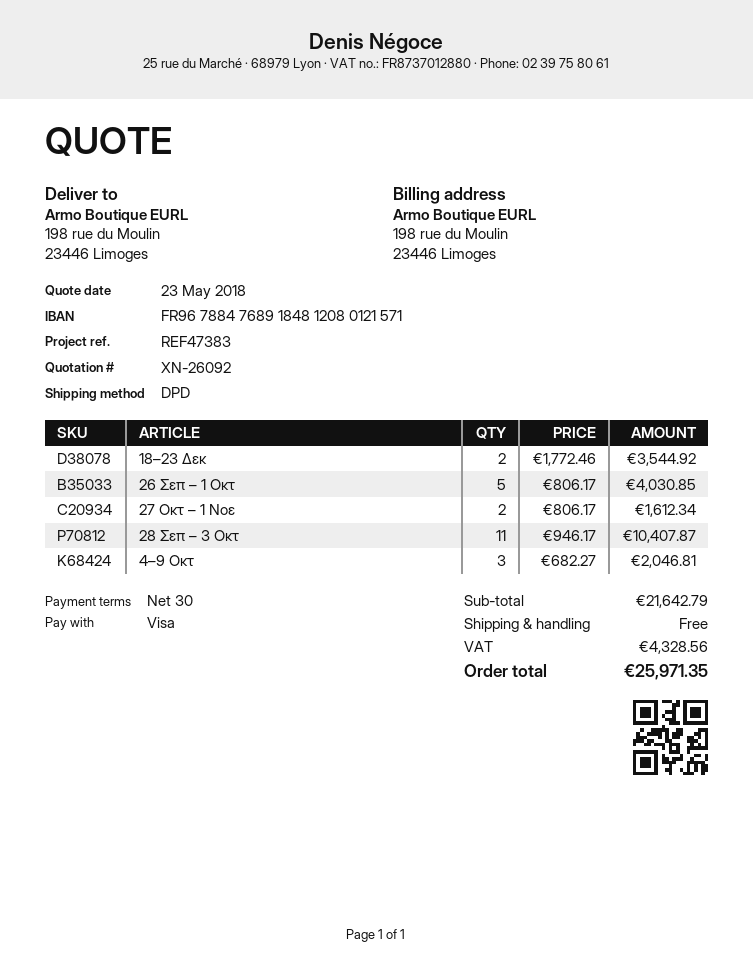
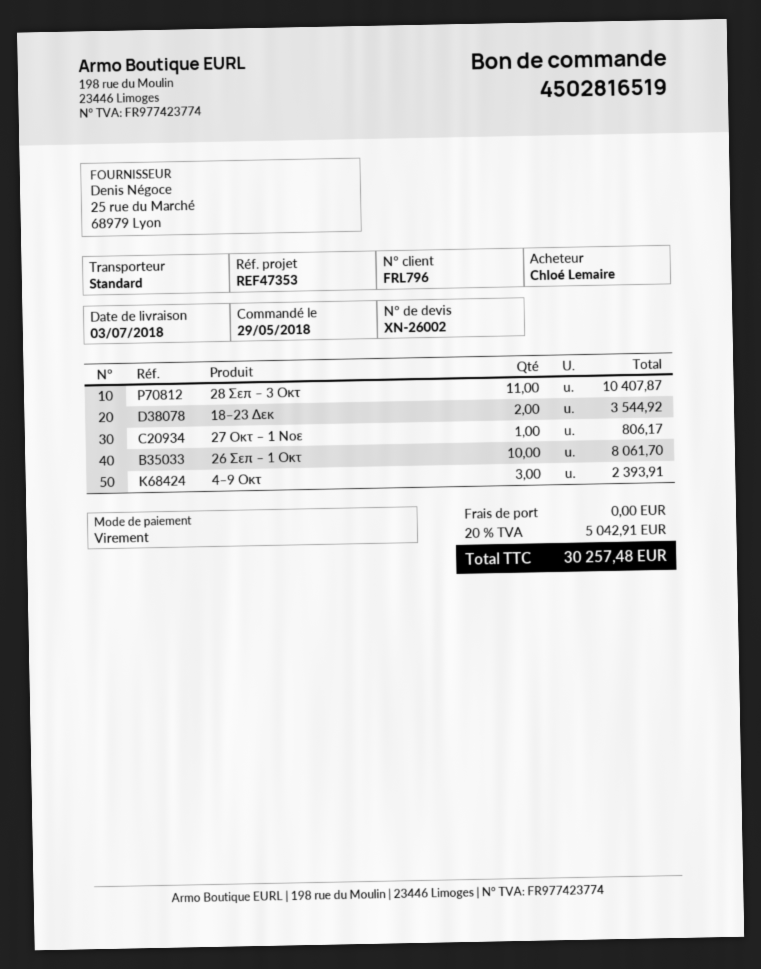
quote number: XN-26092 -> XN-26002
reference: REF47383 -> REF47353
payment method: Visa -> bank transfer
shipping method: DPD -> standard
26 Σεπ – 1 Οκτ: 5 for 4030.85 -> 10 for 8061.70
27 Οκτ – 1 Νοε: 2 for 1612.34 -> 1 for 806.17
4–9 Οκτ: 3 for 2046.81 -> 3 for 2393.91
tax: 4328.56 -> 5042.91
total: 25971.35 -> 30257.48

